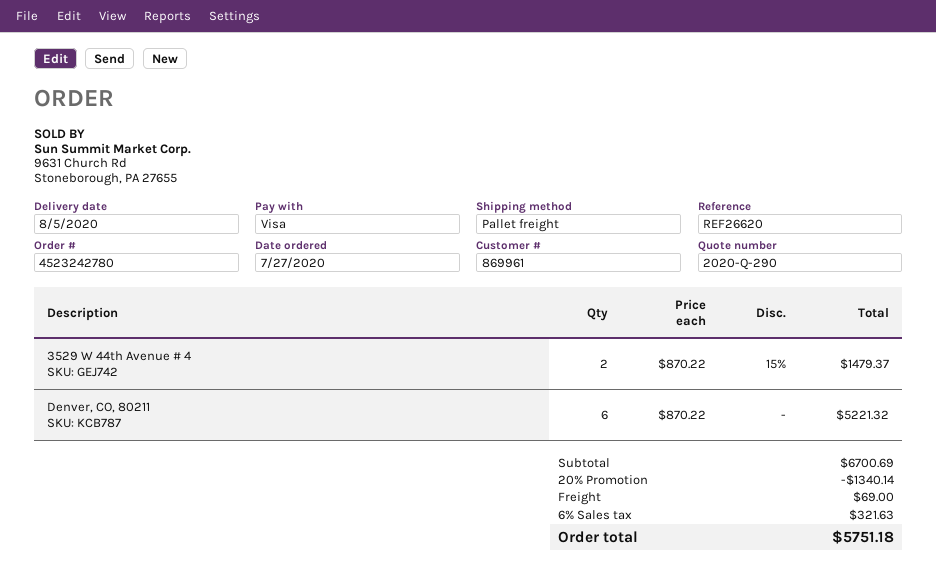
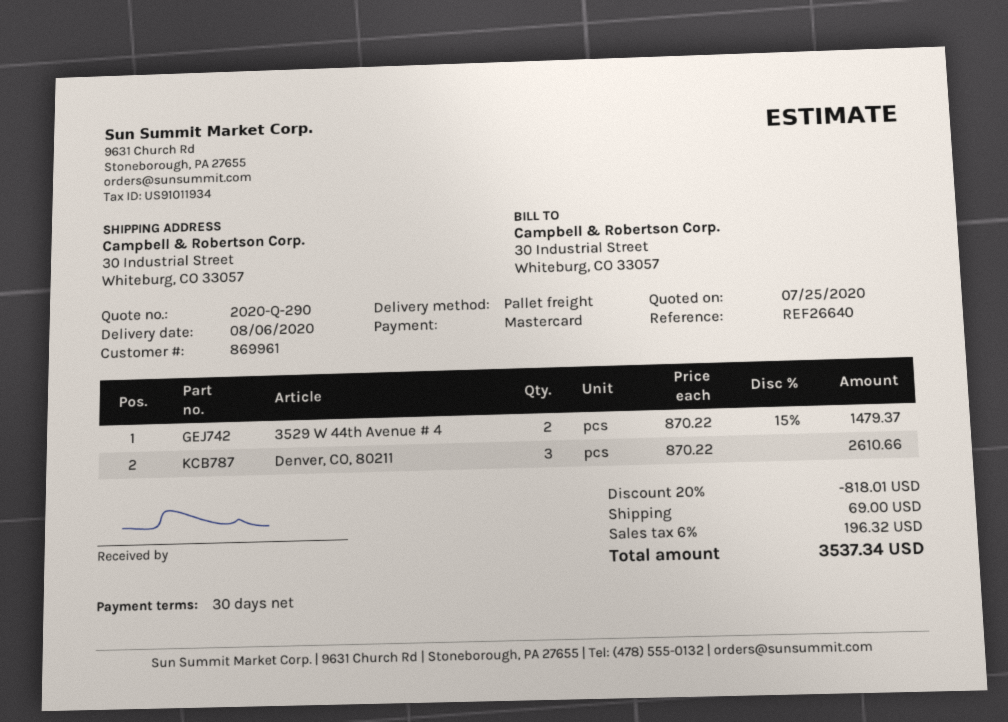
delivery date: 2020-08-05 -> 2020-08-06
reference: REF26620 -> REF26640
payment method: Visa -> Mastercard
Denver, CO, 80211: 6 x 870.22 = 5221.32 -> 3 x 870.22 = 2610.66
discount: 20% = 1340.14 -> 20% = 818.01
tax: 6% = 321.63 -> 6% = 196.32
total: 5751.18 -> 3537.34

